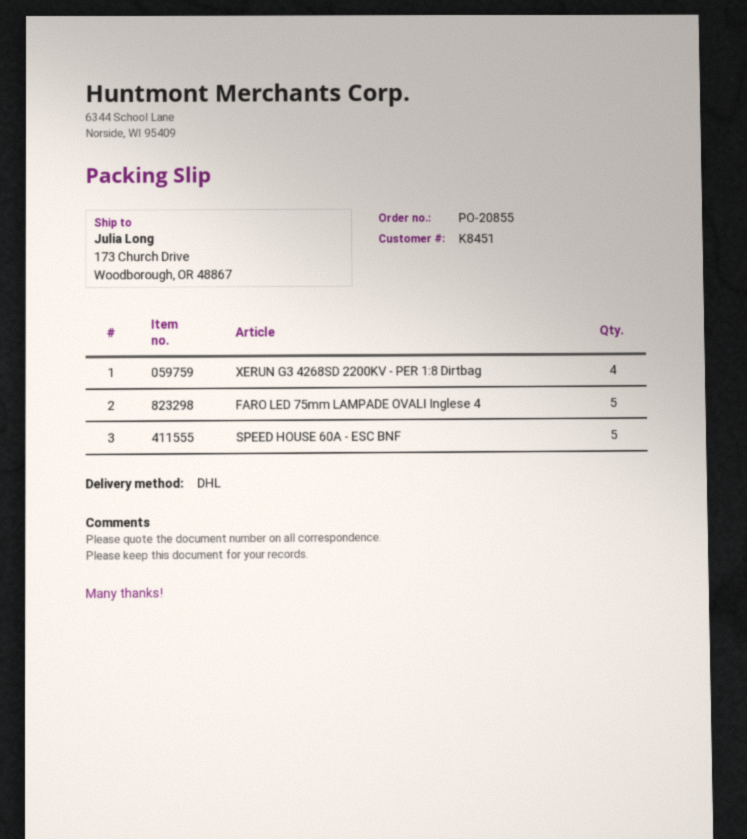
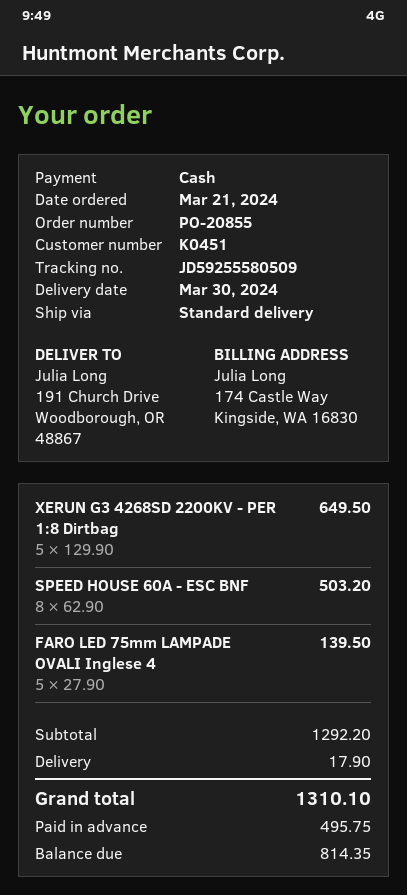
customer number: K8451 -> K0451
shipping method: DHL -> standard
ship to: 173 Church Drive, Woodborough, OR 48867 -> 191 Church Drive, Woodborough, OR 48867
XERUN G3 4268SD 2200KV - PER 1:8 Dirtbag: 4 -> 5
SPEED HOUSE 60A - ESC BNF: 5 -> 8

